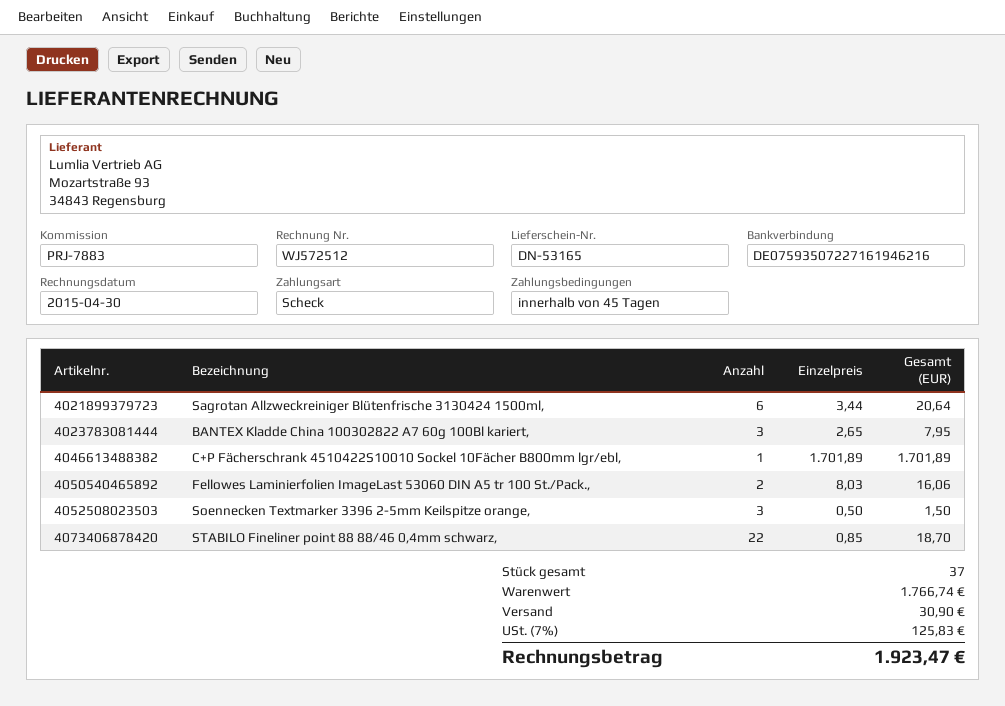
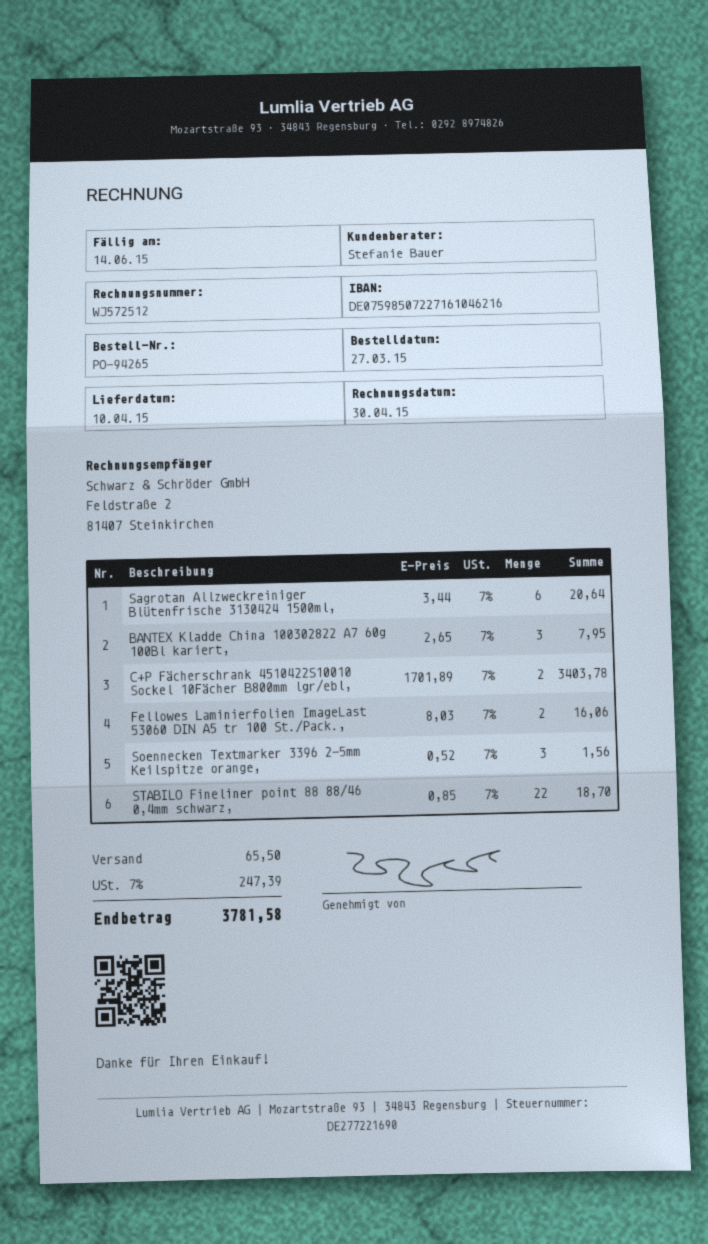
bank account: DE07593507227161946216 -> DE07598507227161046216
C+P Fächerschrank 4510422S10010 Sockel 10Fächer B800mm lgr/ebl,: 1 x 1701.89 = 1701.89 -> 2 x 1701.89 = 3403.78
Soennecken Textmarker 3396 2-5mm Keilspitze orange,: 3 x 0.50 = 1.50 -> 3 x 0.52 = 1.56
shipping: 30.90 -> 65.50
tax: 7% = 125.83 -> 7% = 247.39
total: 1923.47 -> 3781.58

